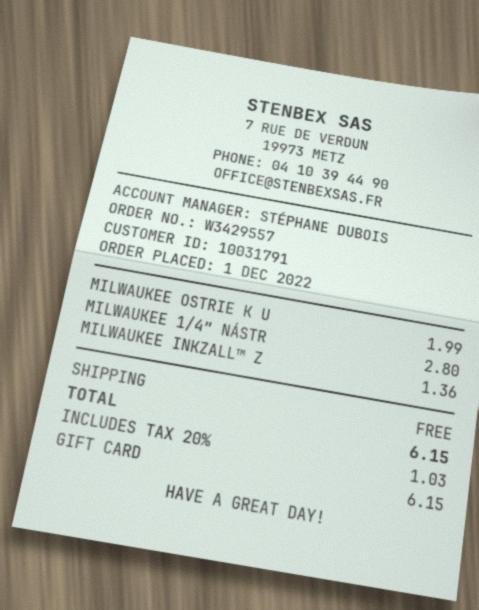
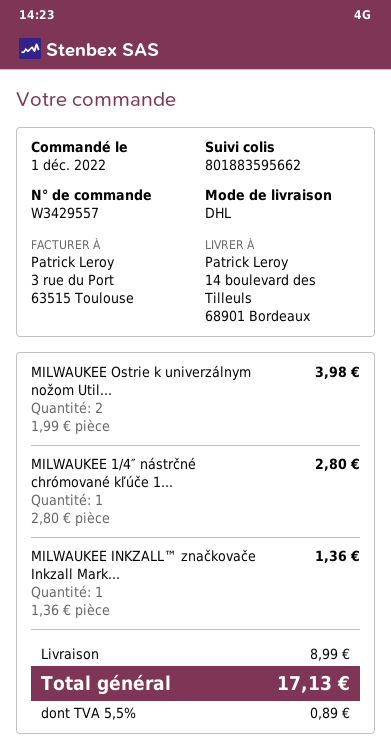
MILWAUKEE OSTRIE K U: 1 x 1.99 = 1.99 -> 2 x 1.99 = 3.98
shipping: 0.00 -> 8.99
tax: 20% = 1.03 -> 5.5% = 0.89
total: 6.15 -> 17.13

